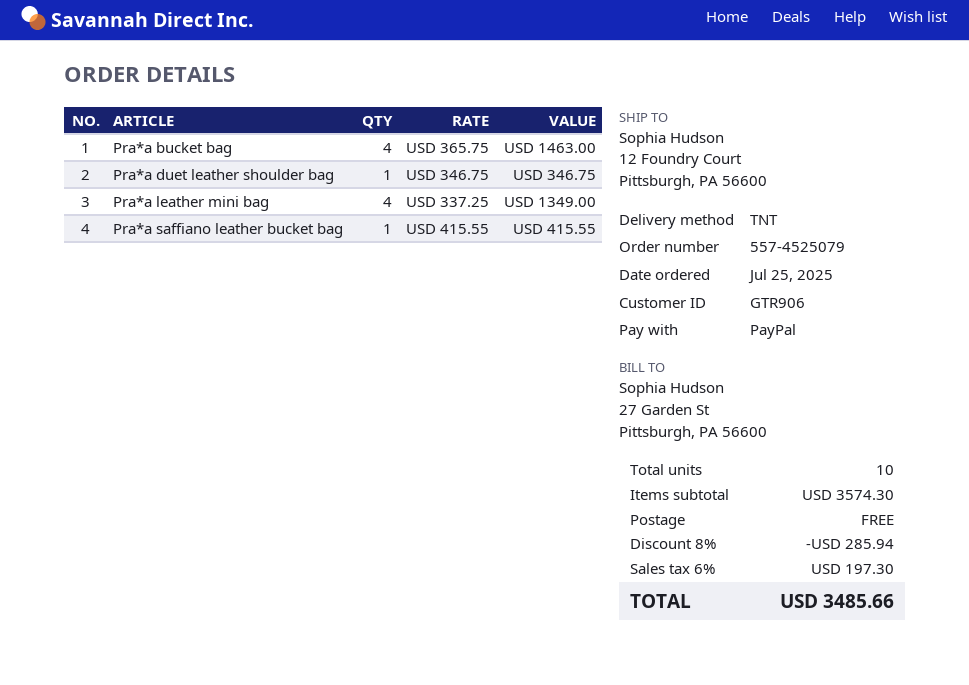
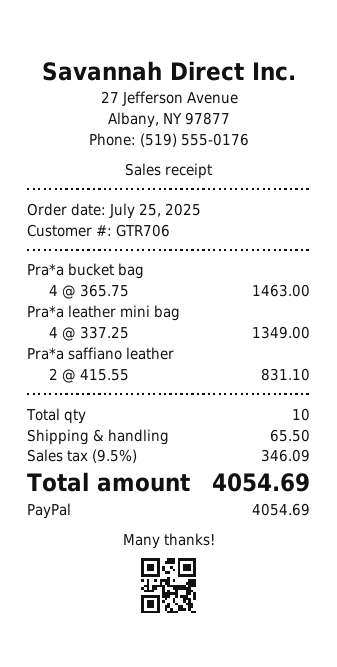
customer number: GTR906 -> GTR706
Pra*a duet leather shoulder bag: 1 x 346.75 = 346.75 -> none
Pra*a saffiano leather bucket bag: 1 x 415.55 = 415.55 -> 2 x 415.55 = 831.10
discount: 8% = 285.94 -> none
shipping: 0.00 -> 65.50
tax: 6% = 197.30 -> 9.5% = 346.09
total: 3485.66 -> 4054.69

